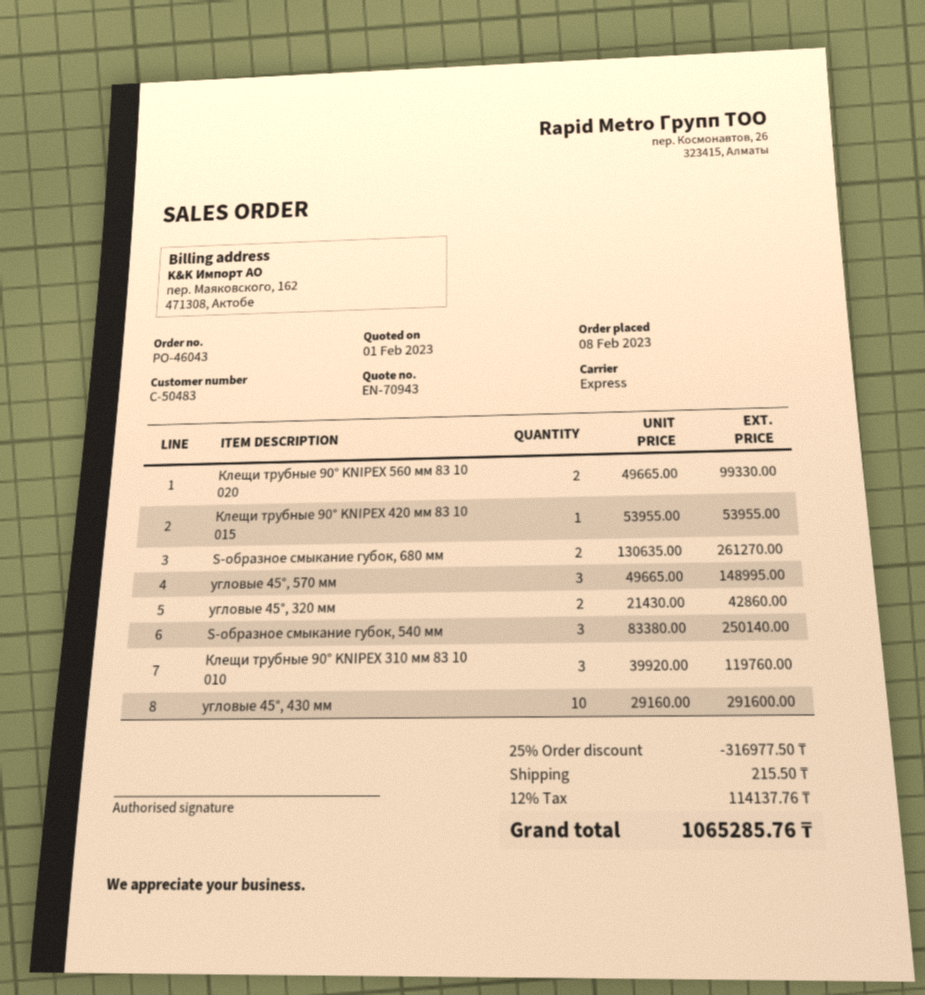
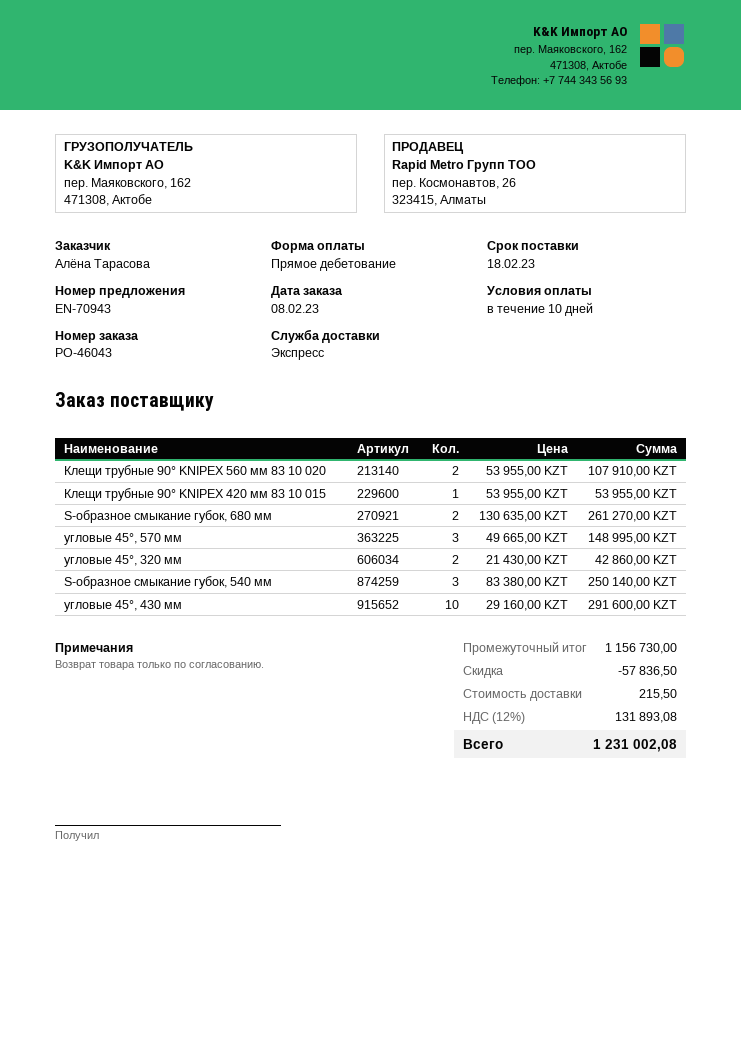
Клещи трубные 90° KNIPEX 560 мм 83 10 020: 2 x 49665.00 = 99330.00 -> 2 x 53955.00 = 107910.00
Клещи трубные 90° KNIPEX 310 мм 83 10 010: 3 x 39920.00 = 119760.00 -> none
discount: 316977.50 -> 57836.50
tax: 12% = 114137.76 -> 12% = 131893.08
total: 1065285.76 -> 1231002.08

